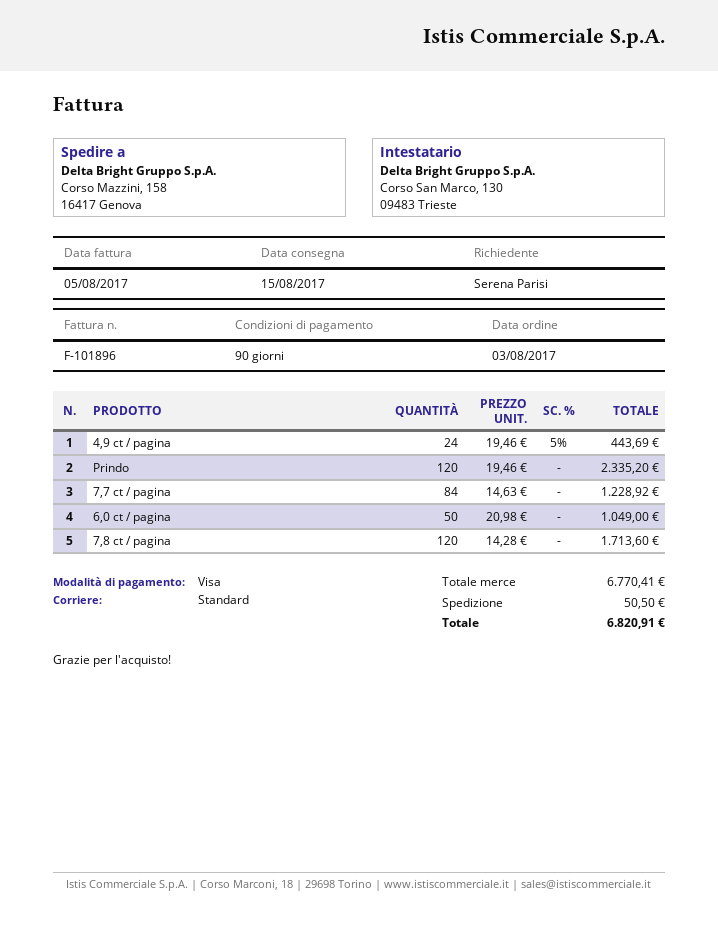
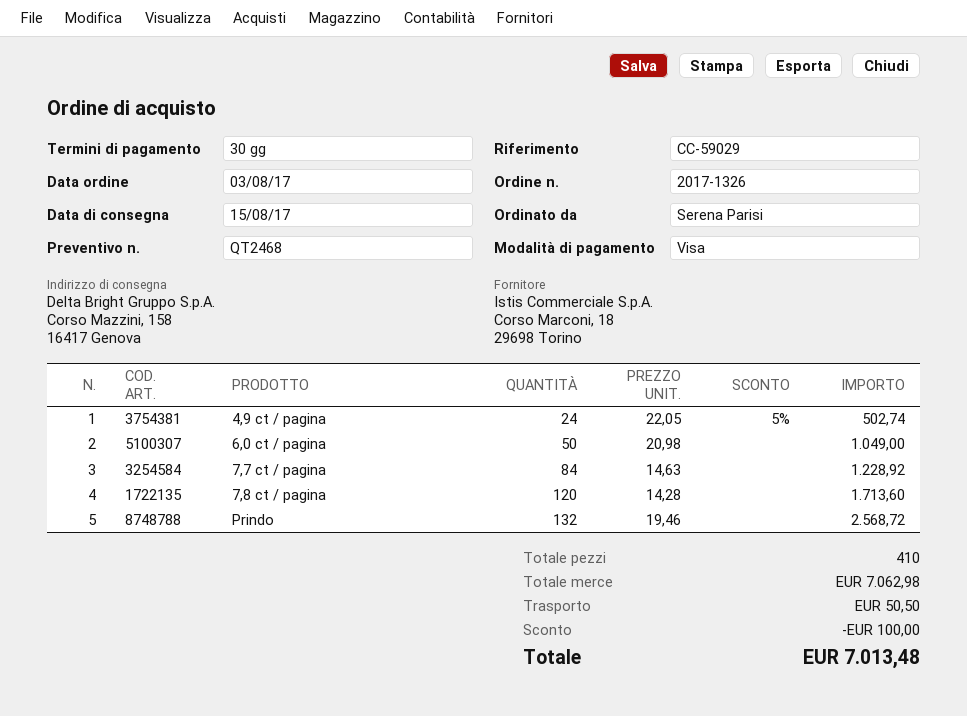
payment terms: 90 days -> 30 days
4,9 ct / pagina: 24 x 19.46 - 5% = 443.69 -> 24 x 22.05 - 5% = 502.74
Prindo: 120 x 19.46 = 2335.20 -> 132 x 19.46 = 2568.72
subtotal: 6770.41 -> 7062.98
discount: none -> 100.00
total: 6820.91 -> 7013.48

